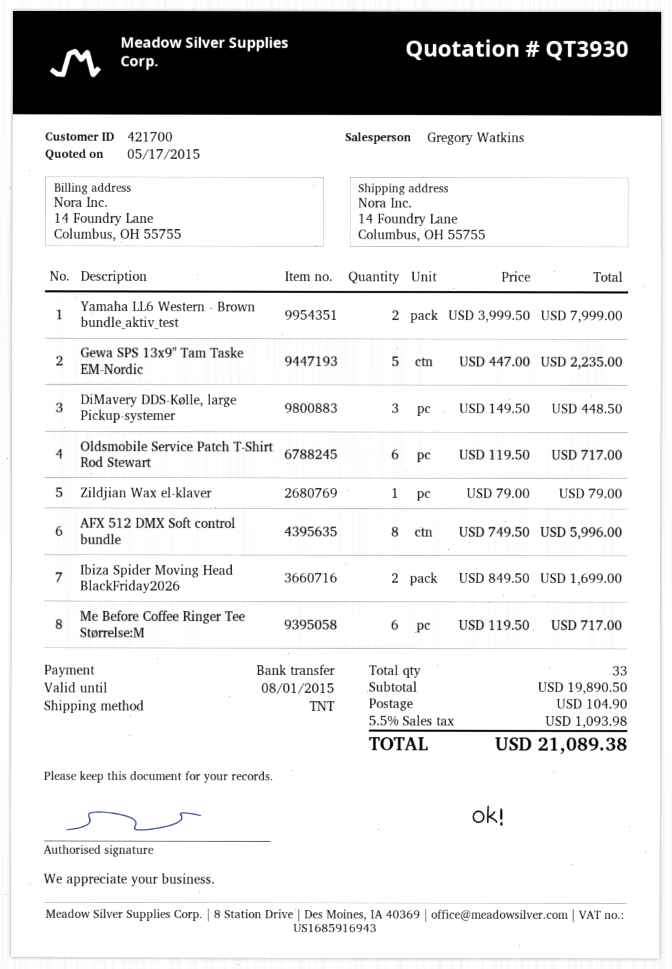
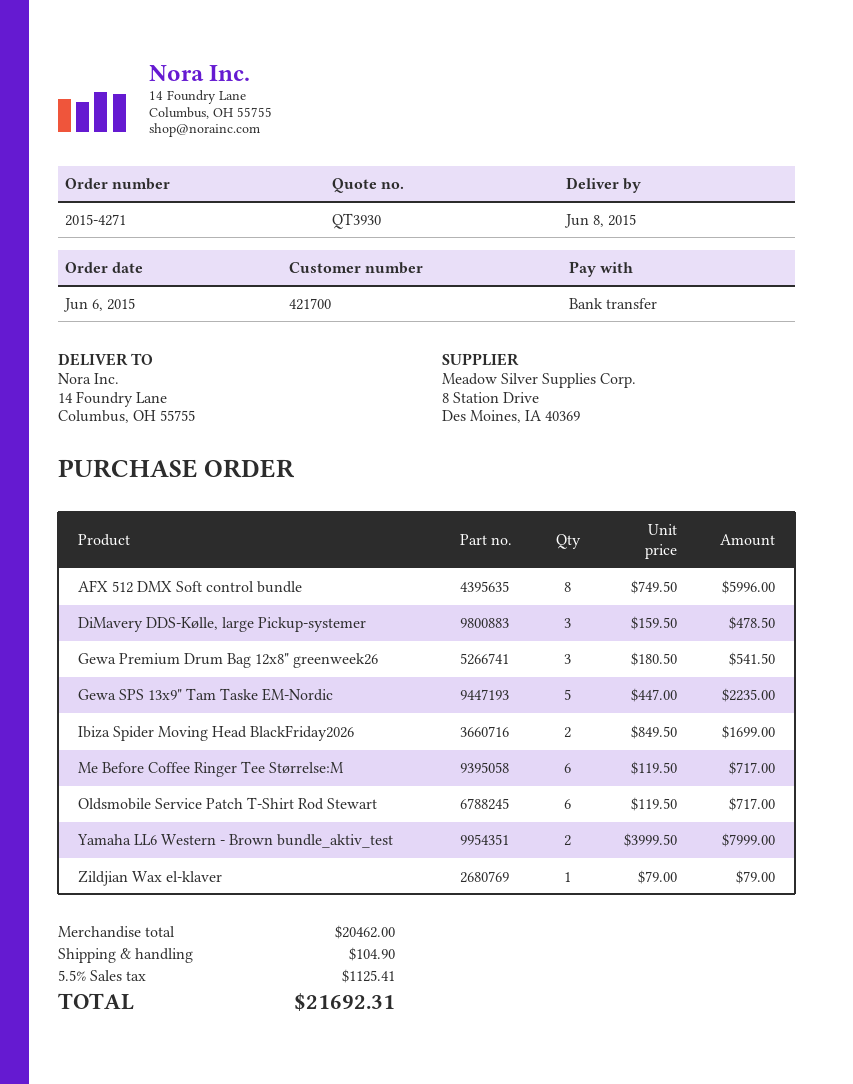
DiMavery DDS-Kølle, large Pickup-systemer: 3 x 149.50 = 448.50 -> 3 x 159.50 = 478.50
Gewa Premium Drum Bag 12x8" greenweek26: none -> 3 x 180.50 = 541.50
subtotal: 19890.50 -> 20462.00
tax: 5.5% = 1093.98 -> 5.5% = 1125.41
total: 21089.38 -> 21692.31

